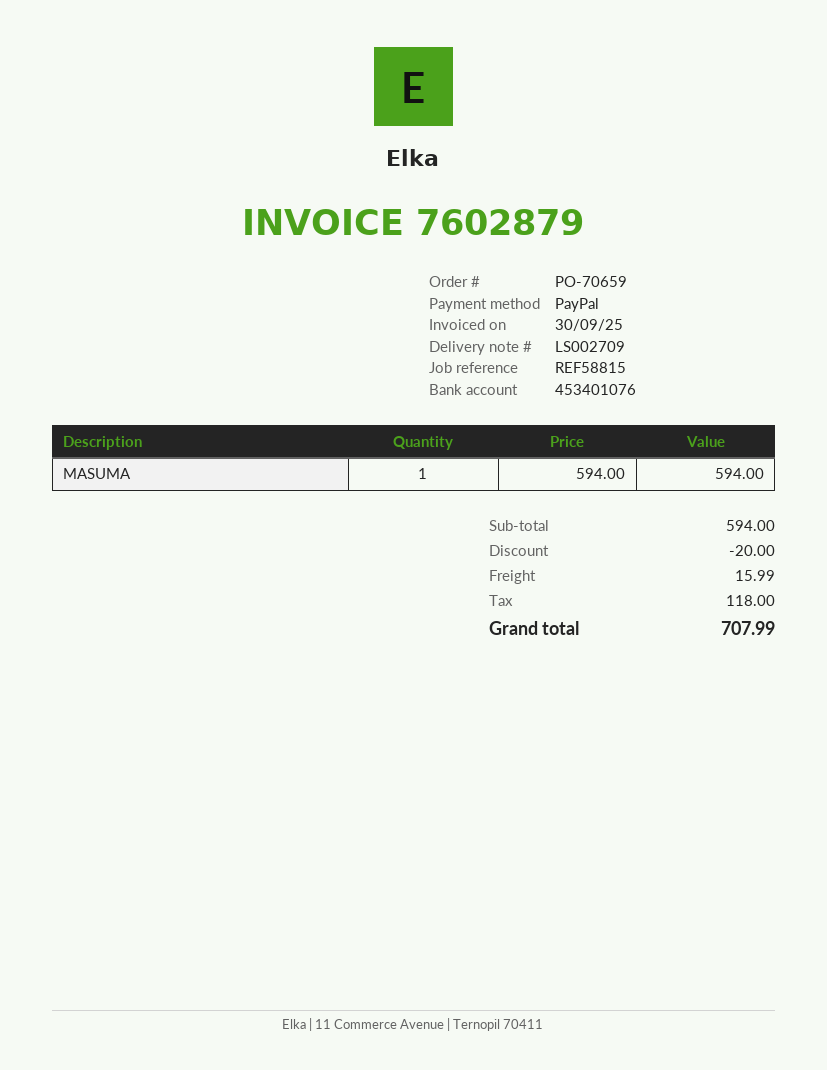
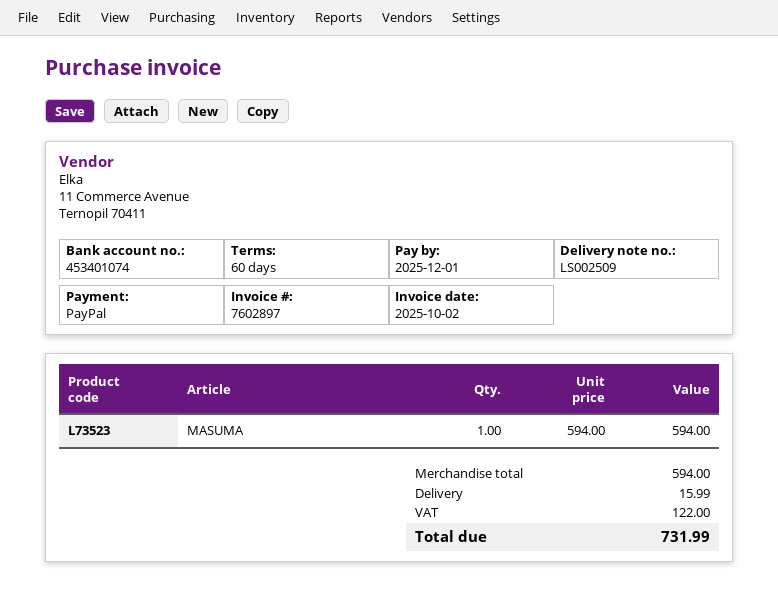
delivery note number: LS002709 -> LS002509
invoice number: 7602879 -> 7602897
invoice date: 2025-09-30 -> 2025-10-02
bank account: 453401076 -> 453401074
discount: 20.00 -> none
tax: 118.00 -> 122.00
total: 707.99 -> 731.99

